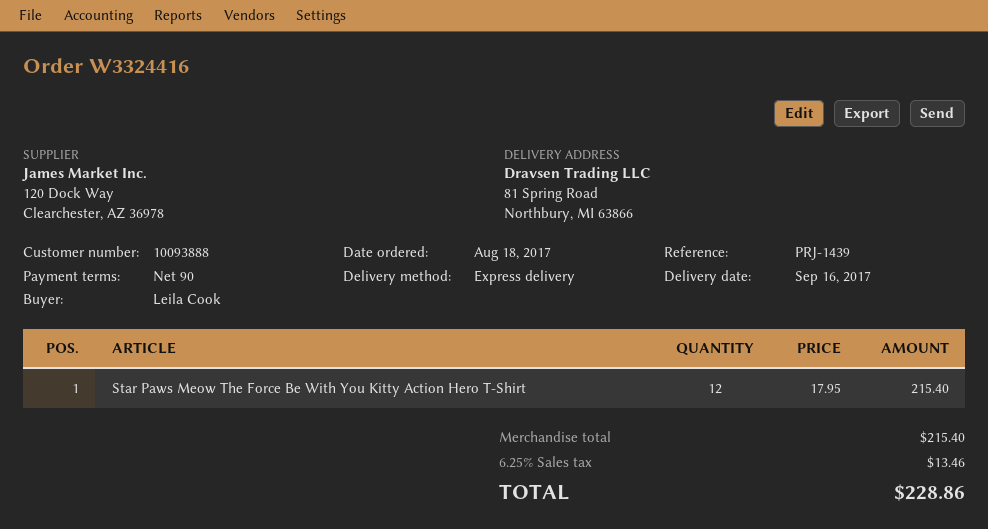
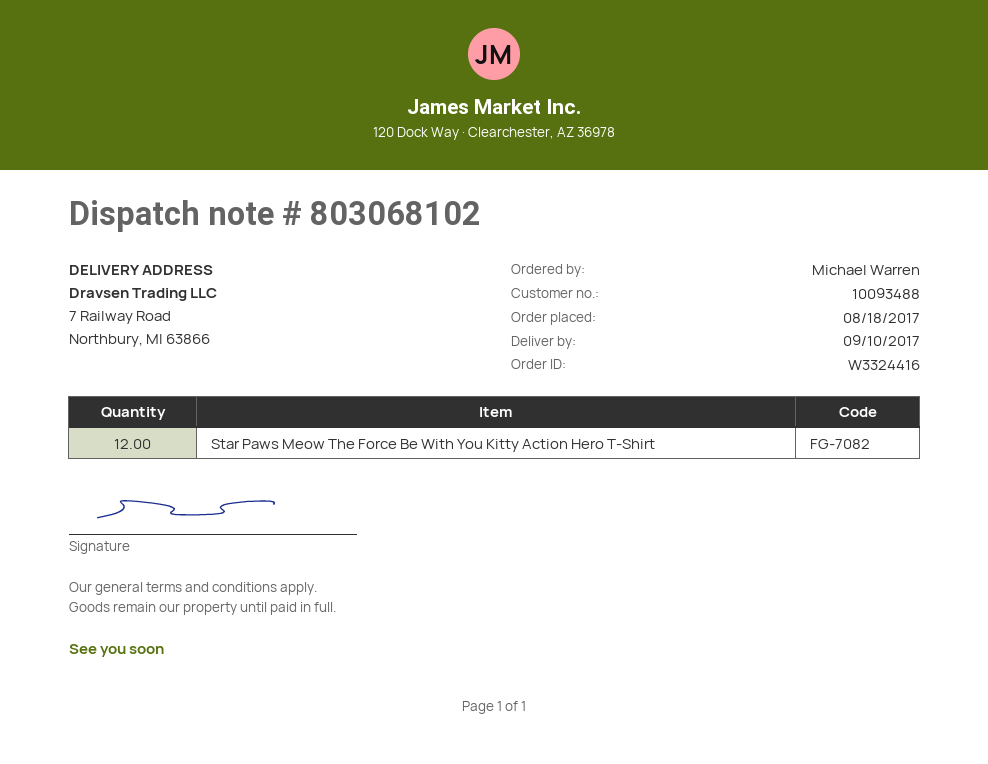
delivery date: 2017-09-16 -> 2017-09-10
customer number: 10093888 -> 10093488
ordered by: Leila Cook -> Michael Warren
ship to: 81 Spring Road, Northbury, MI 63866 -> 7 Railway Road, Northbury, MI 63866

